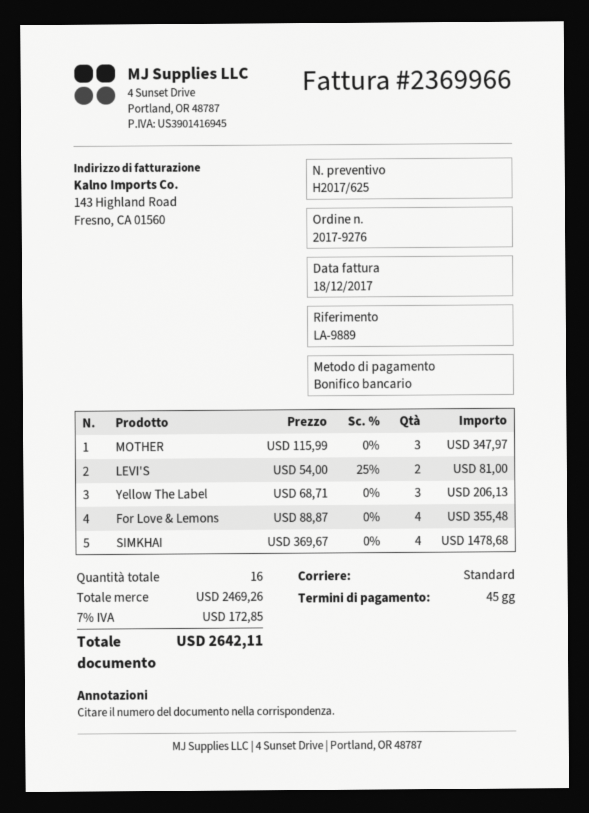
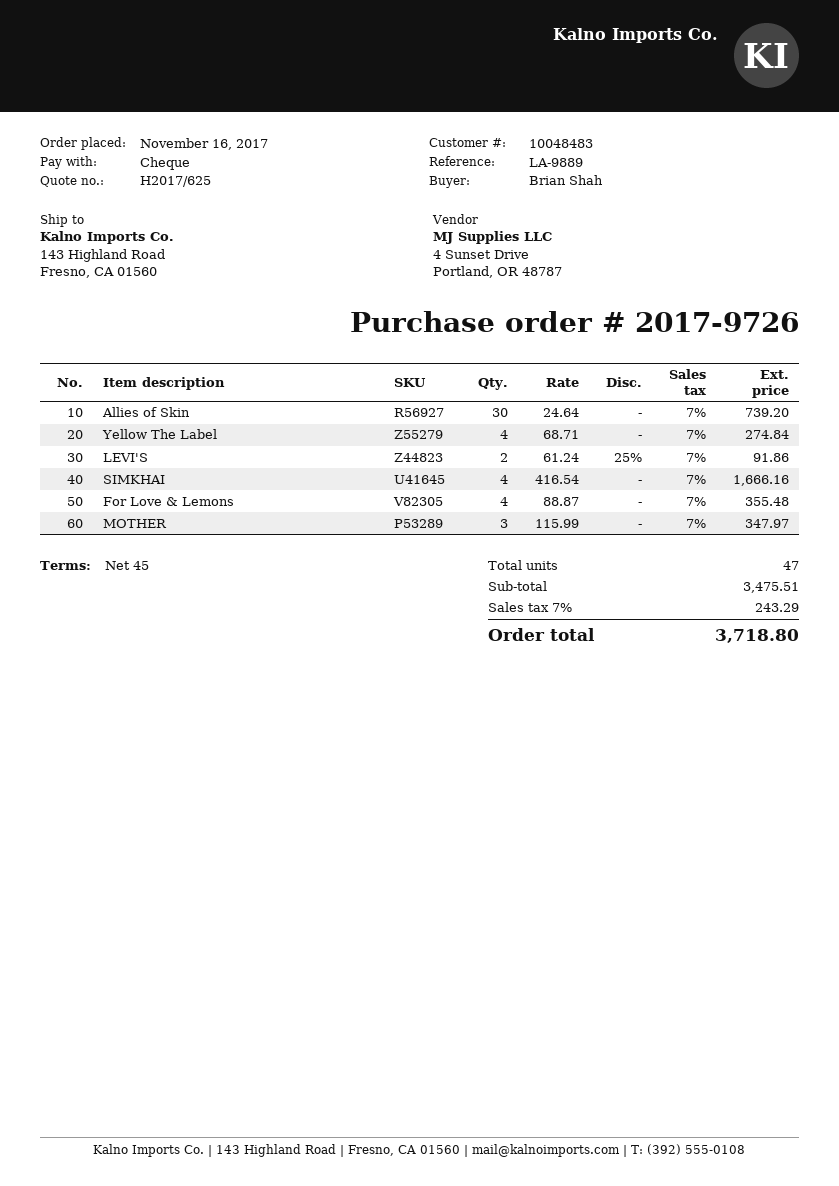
order number: 2017-9276 -> 2017-9726
payment method: bank transfer -> cheque
LEVI'S: 2 x 54.00 - 25% = 81.00 -> 2 x 61.24 - 25% = 91.86
Yellow The Label: 3 x 68.71 = 206.13 -> 4 x 68.71 = 274.84
SIMKHAI: 4 x 369.67 = 1478.68 -> 4 x 416.54 = 1666.16
Allies of Skin: none -> 30 x 24.64 = 739.20
total quantity: 16 -> 47
subtotal: 2469.26 -> 3475.51
tax: 7% = 172.85 -> 7% = 243.29
total: 2642.11 -> 3718.80

